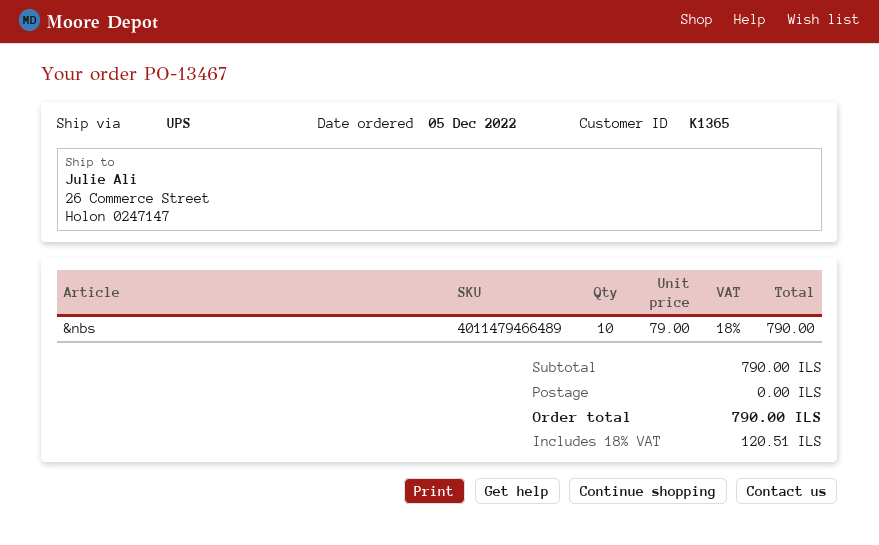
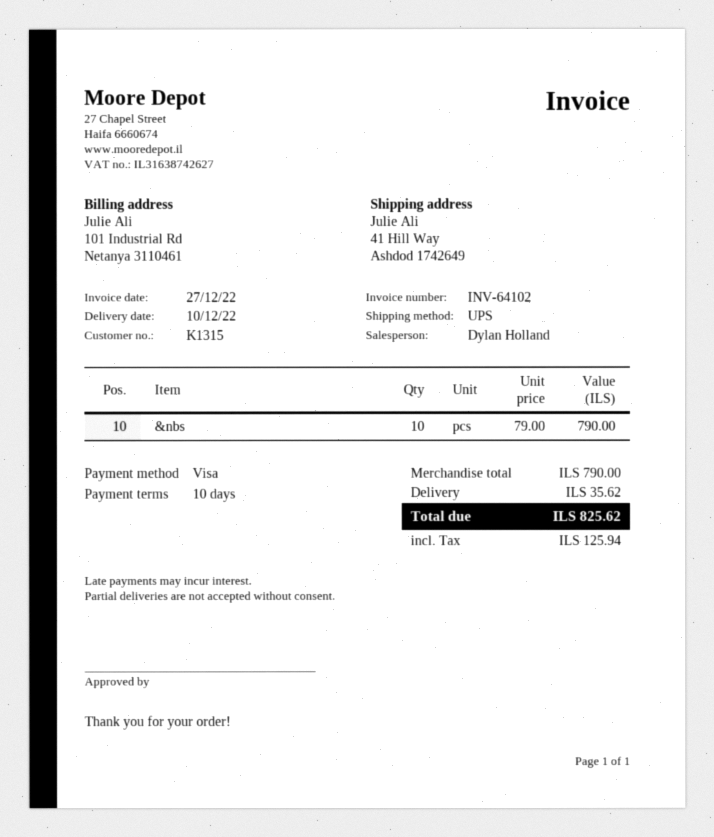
customer number: K1365 -> K1315
ship to: 26 Commerce Street, Holon 0247147 -> 41 Hill Way, Ashdod 1742649
shipping: 0.00 -> 35.62
tax: 120.51 -> 125.94
total: 790.00 -> 825.62

